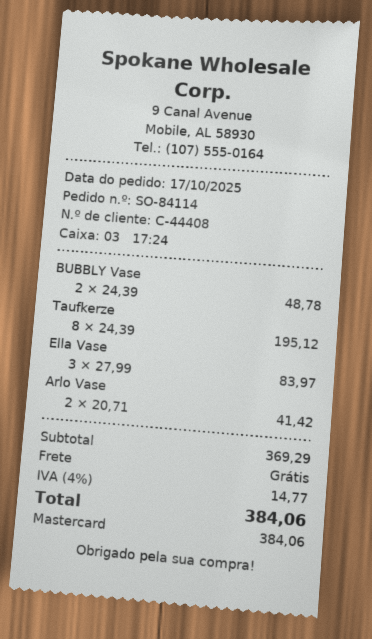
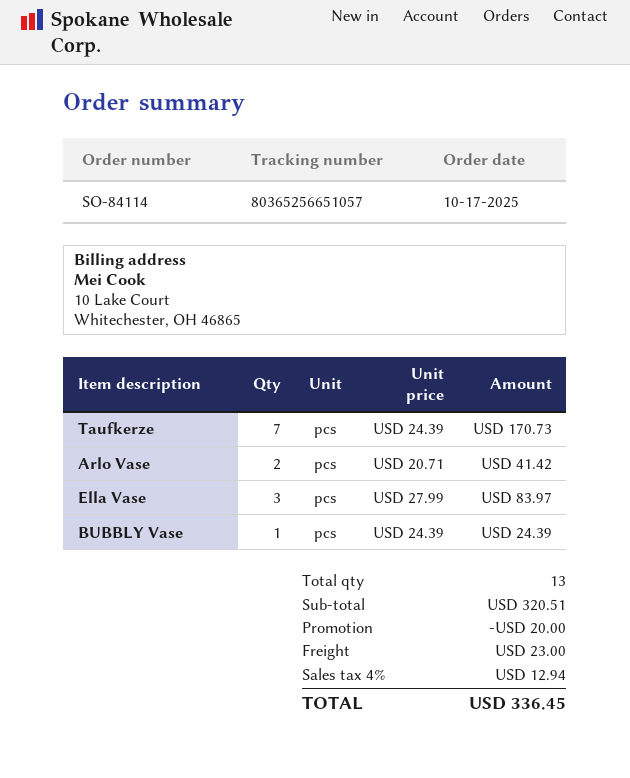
BUBBLY Vase: 2 x 24.39 = 48.78 -> 1 x 24.39 = 24.39
Taufkerze: 8 x 24.39 = 195.12 -> 7 x 24.39 = 170.73
subtotal: 369.29 -> 320.51
discount: none -> 20.00
shipping: 0.00 -> 23.00
tax: 4% = 14.77 -> 4% = 12.94
total: 384.06 -> 336.45

